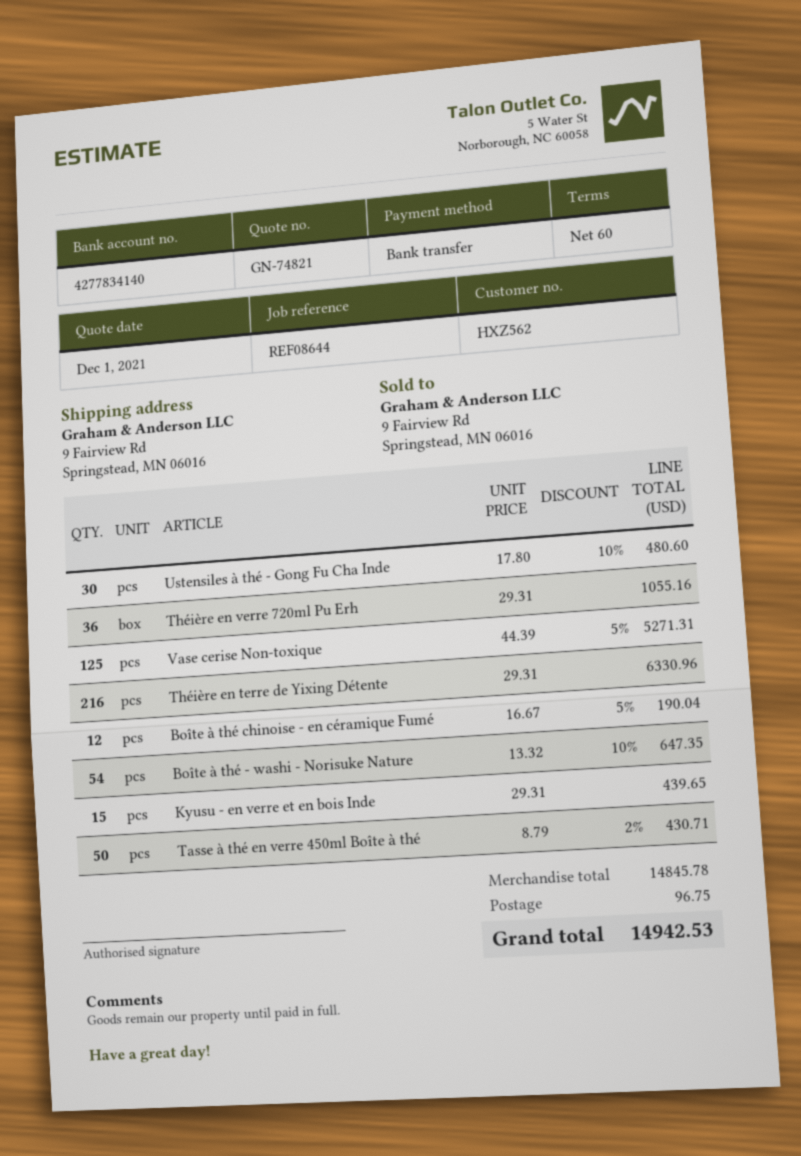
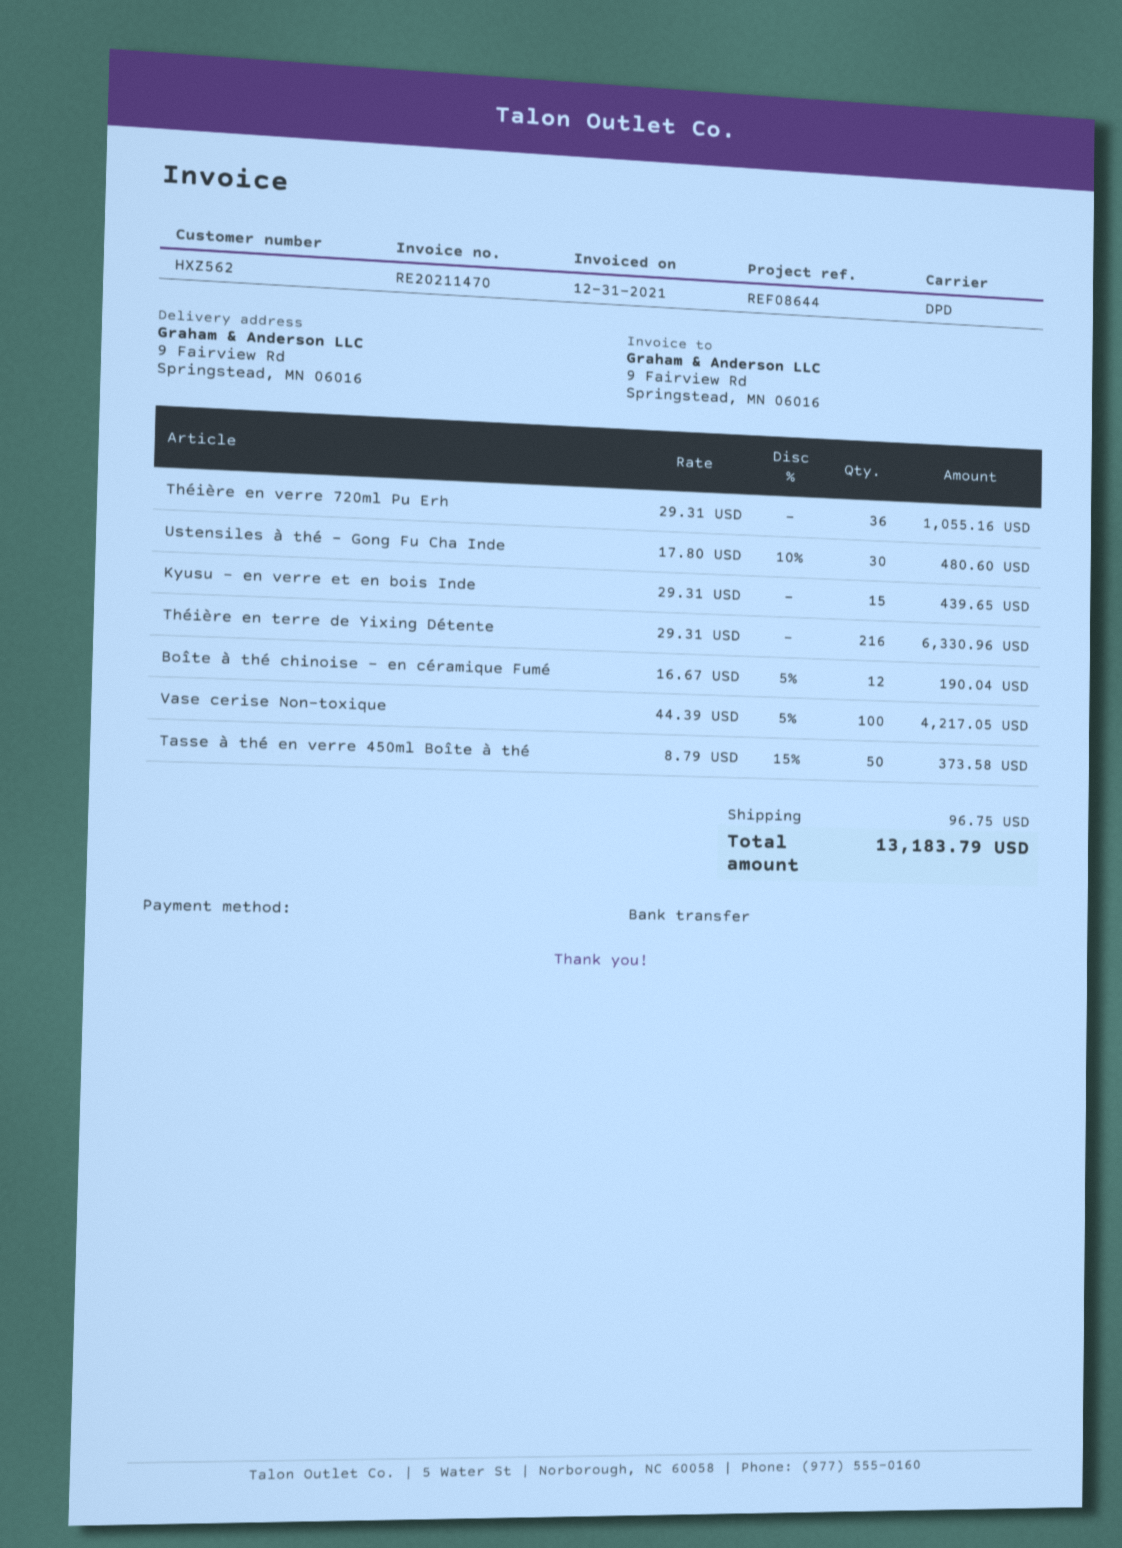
Vase cerise Non-toxique: 125 x 44.39 - 5% = 5271.31 -> 100 x 44.39 - 5% = 4217.05
Boîte à thé - washi - Norisuke Nature: 54 x 13.32 - 10% = 647.35 -> none
Tasse à thé en verre 450ml Boîte à thé: 50 x 8.79 - 2% = 430.71 -> 50 x 8.79 - 15% = 373.58
total: 14942.53 -> 13183.79

